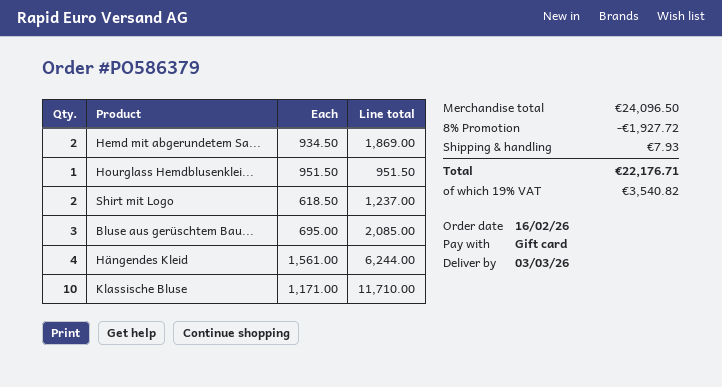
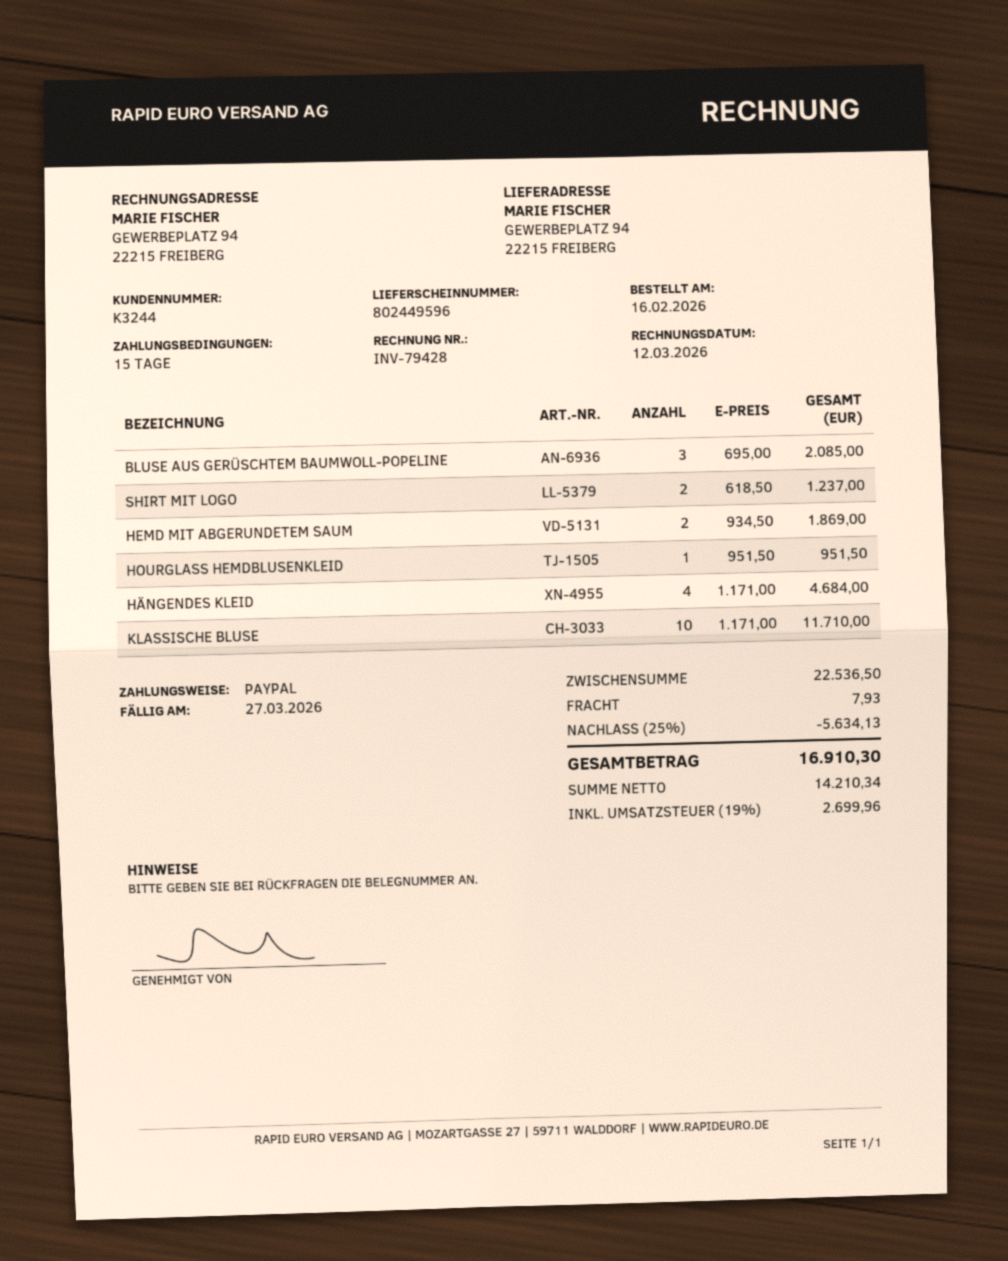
payment method: gift card -> PayPal
Hängendes Kleid: 4 x 1561.00 = 6244.00 -> 4 x 1171.00 = 4684.00
subtotal: 24096.50 -> 22536.50
discount: 8% = 1927.72 -> 25% = 5634.13
tax: 19% = 3540.82 -> 19% = 2699.96
total: 22176.71 -> 16910.30

